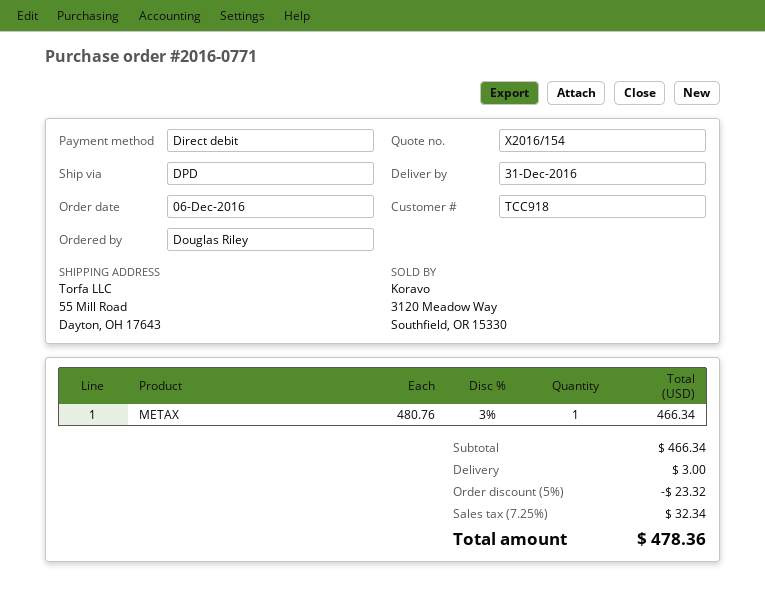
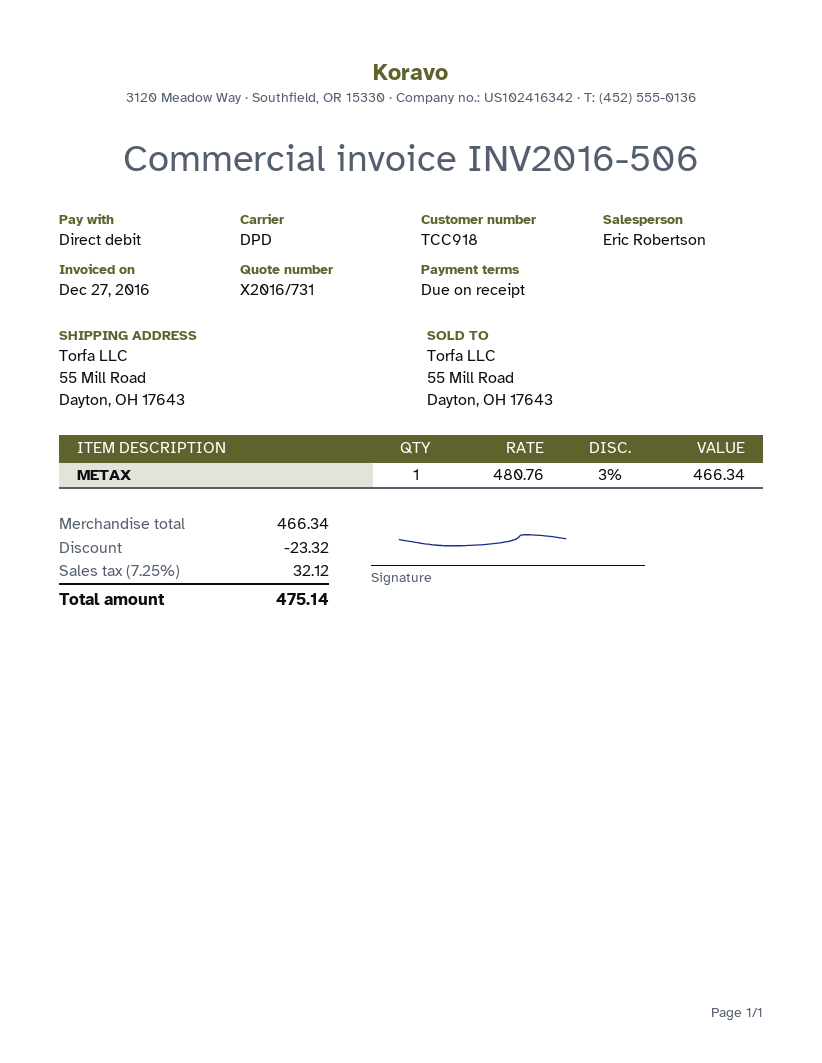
quote number: X2016/154 -> X2016/731
shipping: 3.00 -> none
tax: 7.25% = 32.34 -> 7.25% = 32.12
total: 478.36 -> 475.14

